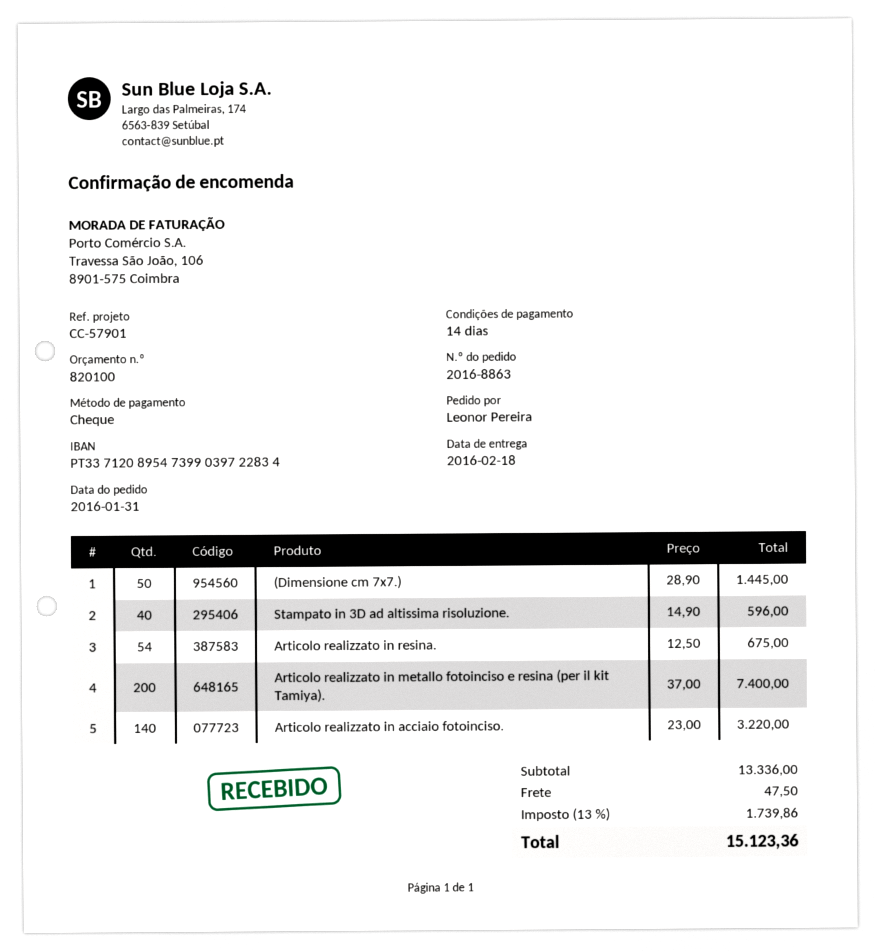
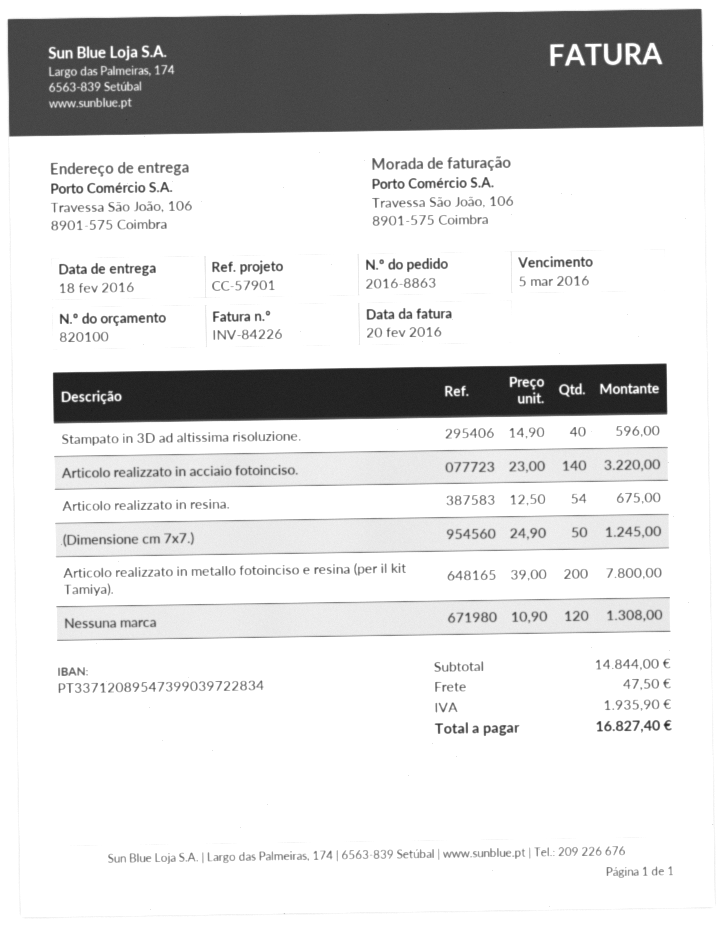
(Dimensione cm 7x7.): 50 x 28.90 = 1445.00 -> 50 x 24.90 = 1245.00
Articolo realizzato in metallo fotoinciso e resina (per il kit Tamiya).: 200 x 37.00 = 7400.00 -> 200 x 39.00 = 7800.00
Nessuna marca: none -> 120 x 10.90 = 1308.00
subtotal: 13336.00 -> 14844.00
tax: 1739.86 -> 1935.90
total: 15123.36 -> 16827.40

